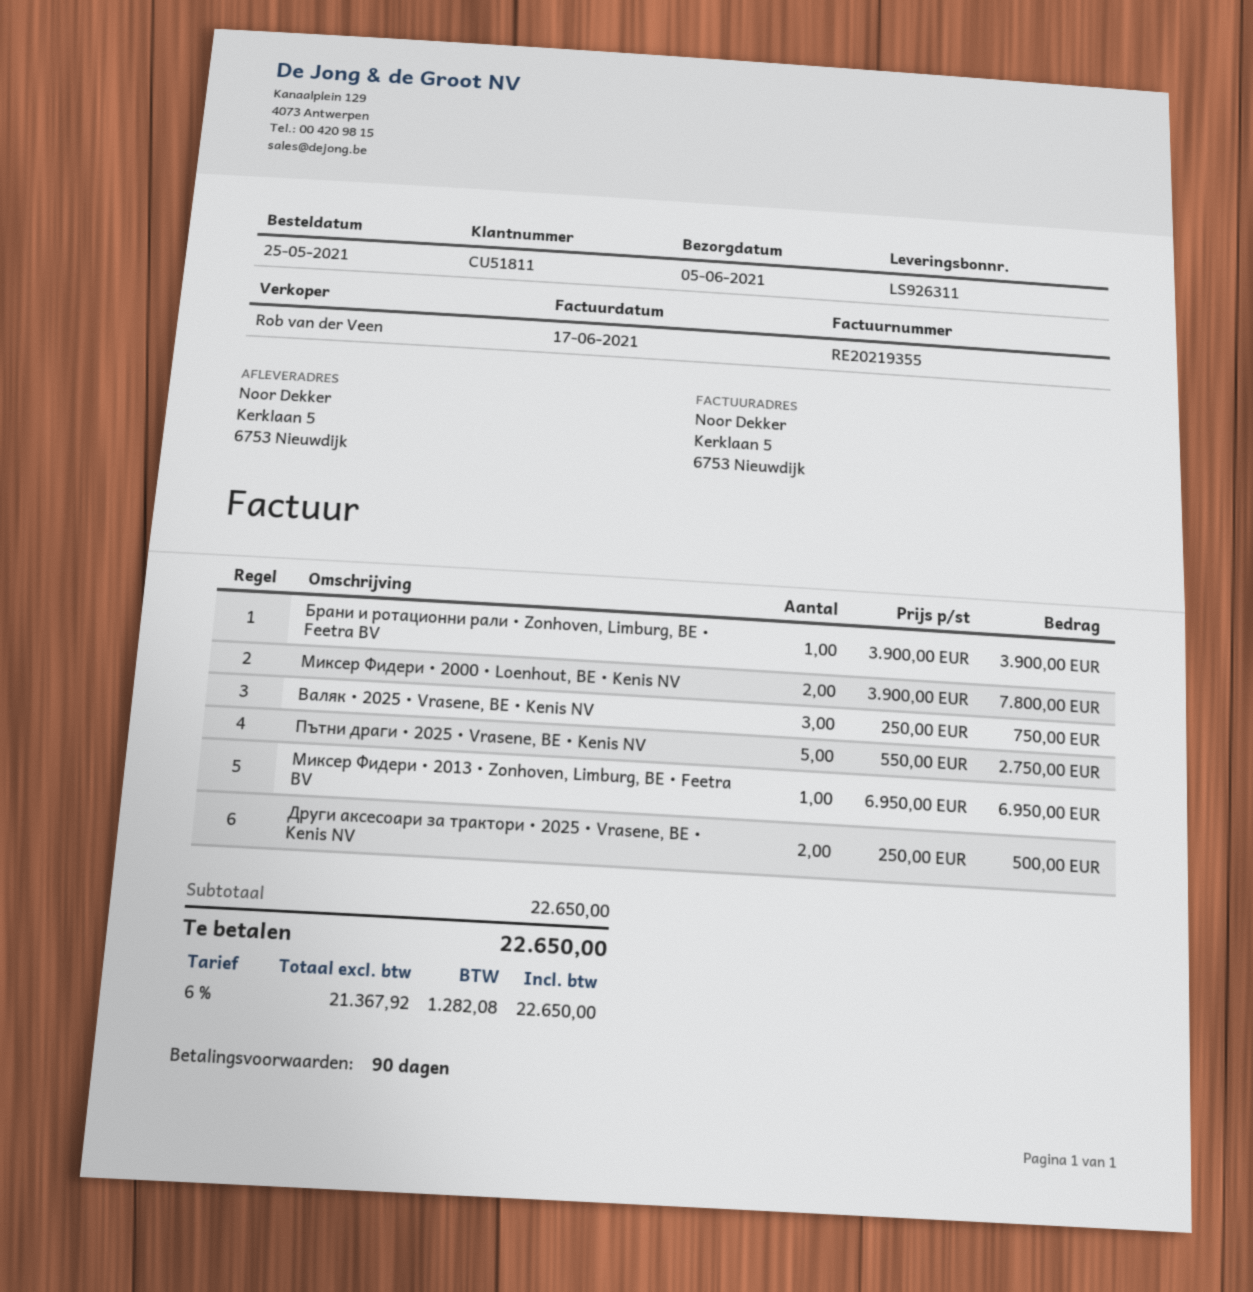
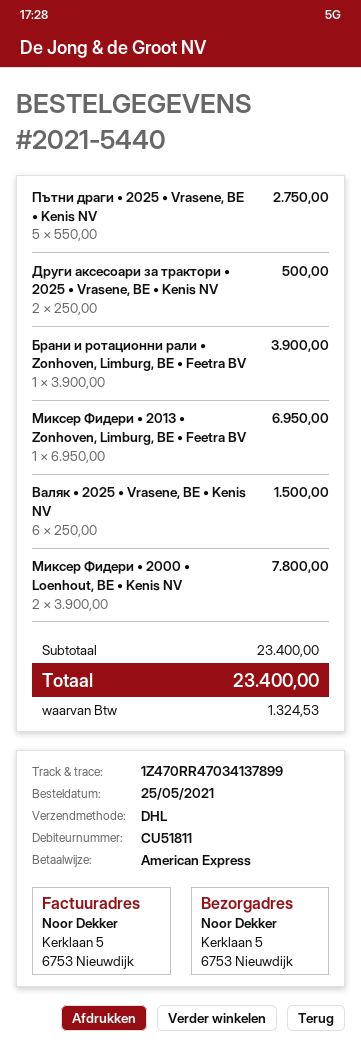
Валяк • 2025 • Vrasene, BE • Kenis NV: 3 x 250.00 = 750.00 -> 6 x 250.00 = 1500.00
subtotal: 22650.00 -> 23400.00
tax: 1282.08 -> 1324.53
total: 22650.00 -> 23400.00

